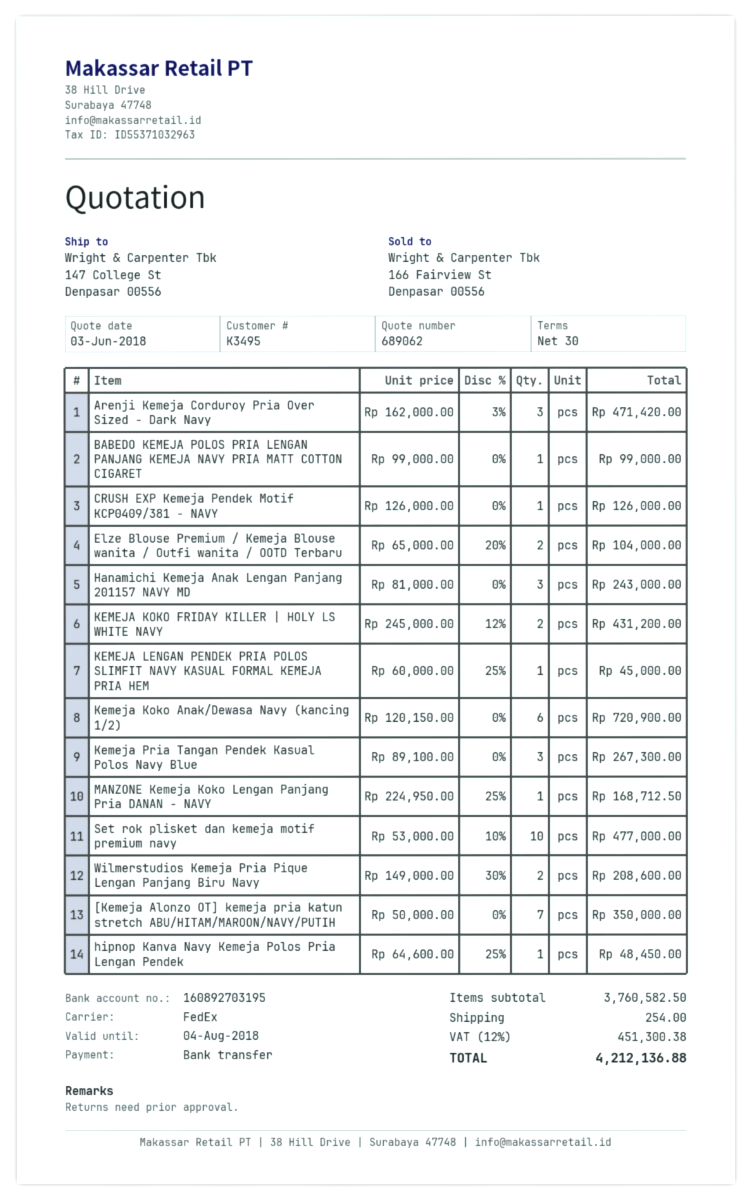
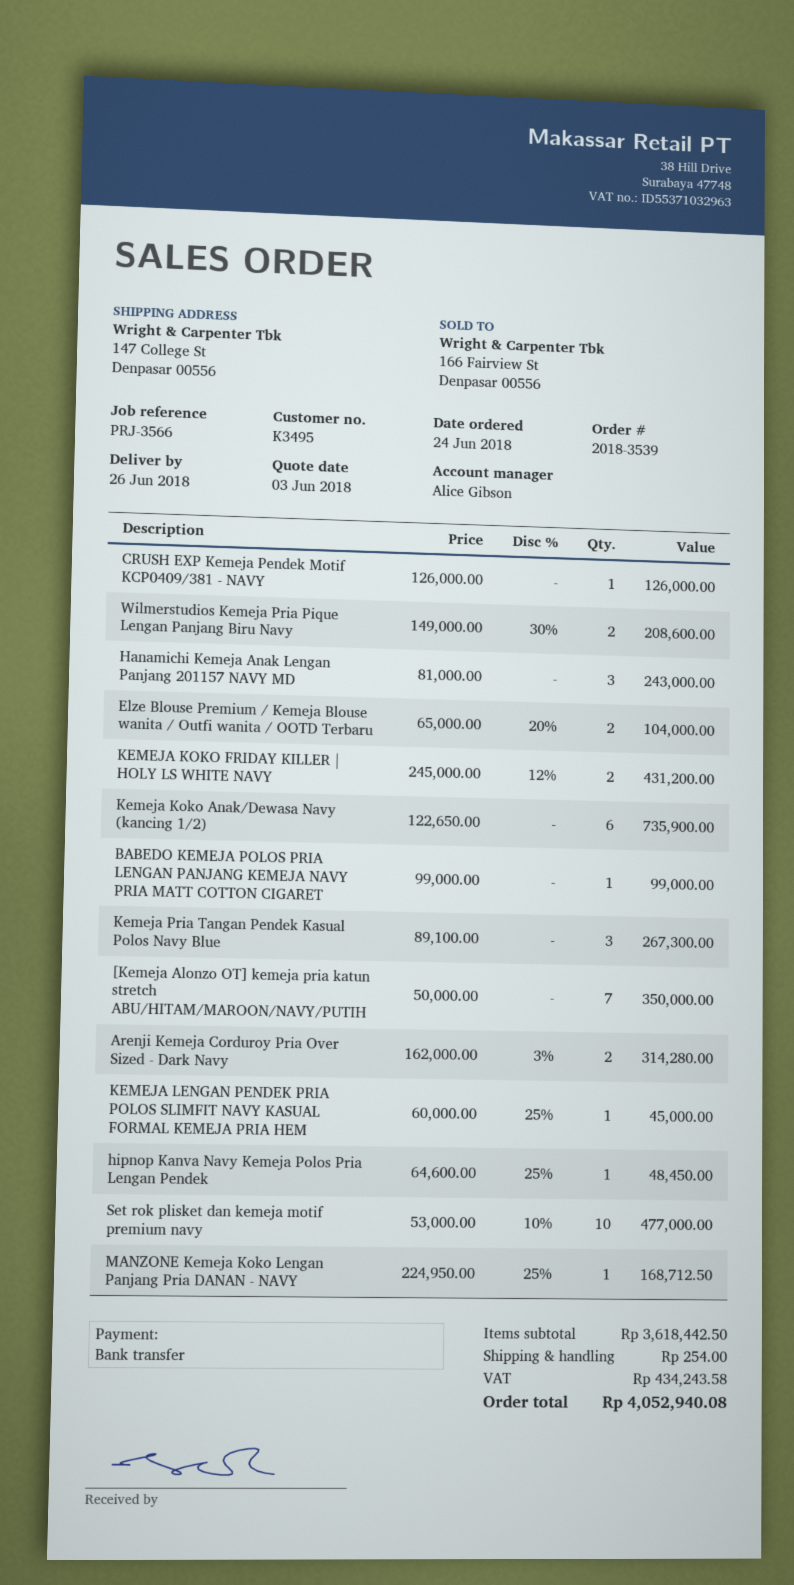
Arenji Kemeja Corduroy Pria Over Sized - Dark Navy: 3 x 162000.00 - 3% = 471420.00 -> 2 x 162000.00 - 3% = 314280.00
Kemeja Koko Anak/Dewasa Navy (kancing 1/2): 6 x 120150.00 = 720900.00 -> 6 x 122650.00 = 735900.00
subtotal: 3760582.50 -> 3618442.50
tax: 451300.38 -> 434243.58
total: 4212136.88 -> 4052940.08

